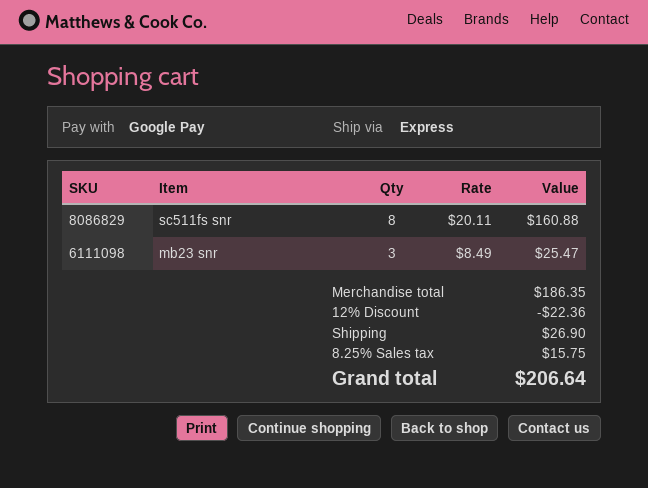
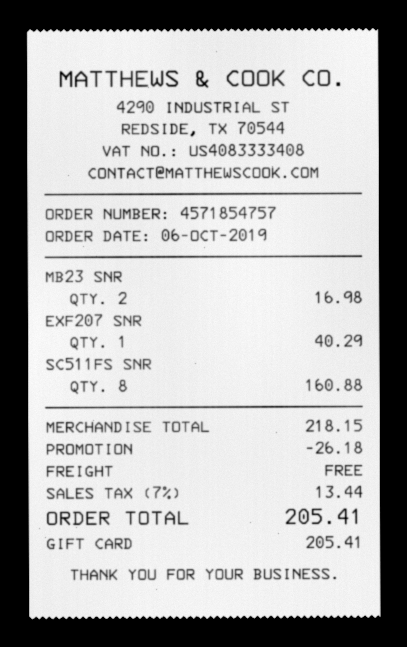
payment method: Google Pay -> gift card
mb23 snr: 3 for 25.47 -> 2 for 16.98
EXF207 SNR: none -> 1 for 40.29
subtotal: 186.35 -> 218.15
discount: 22.36 -> 26.18
shipping: 26.90 -> 0.00
tax: 8.25% = 15.75 -> 7% = 13.44
total: 206.64 -> 205.41

